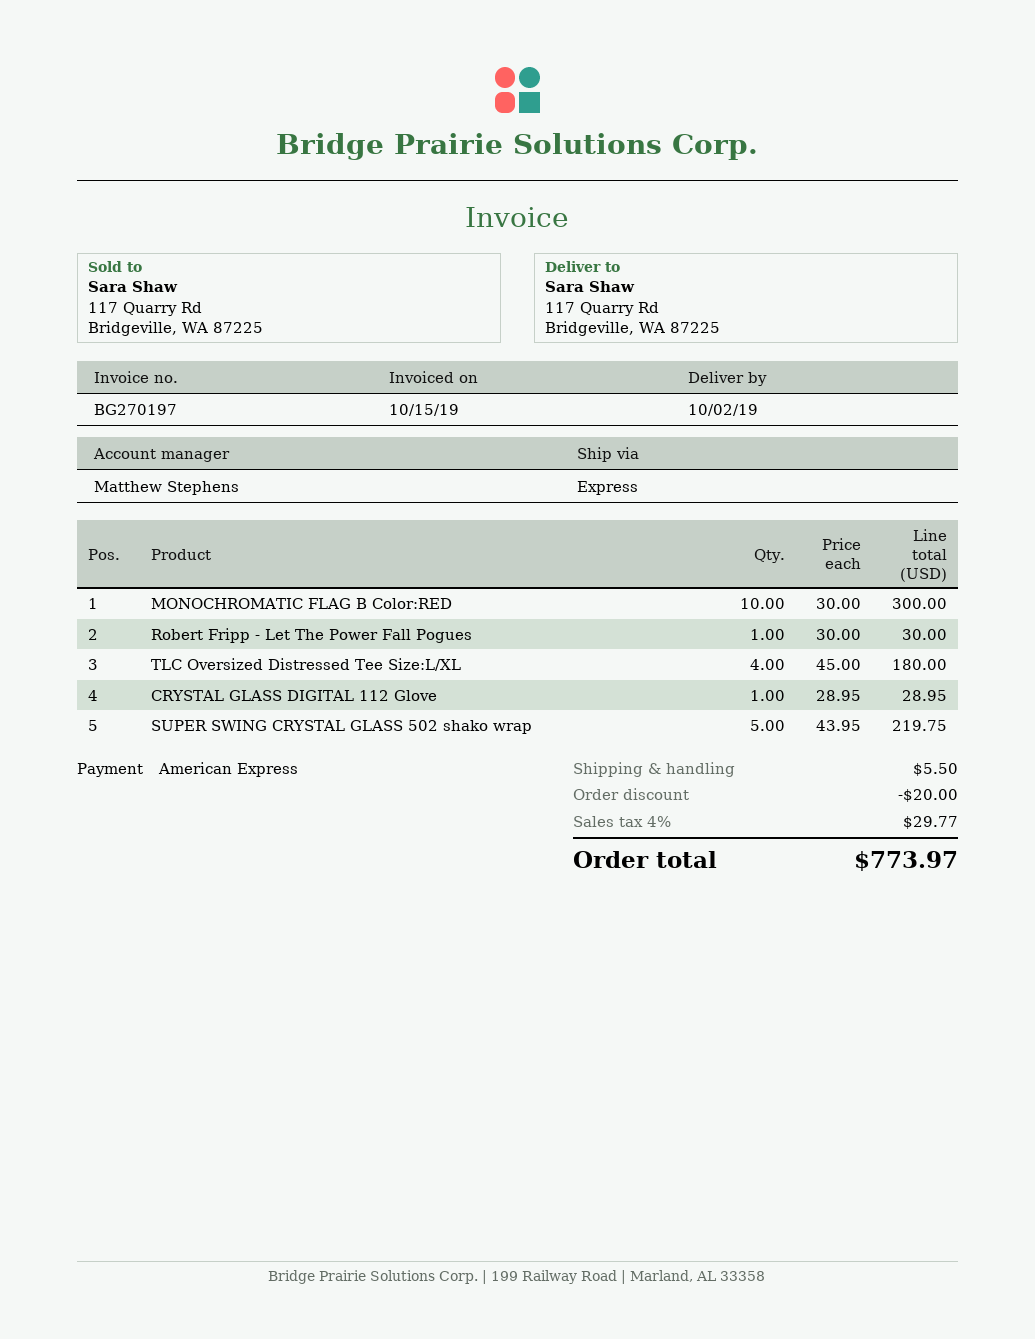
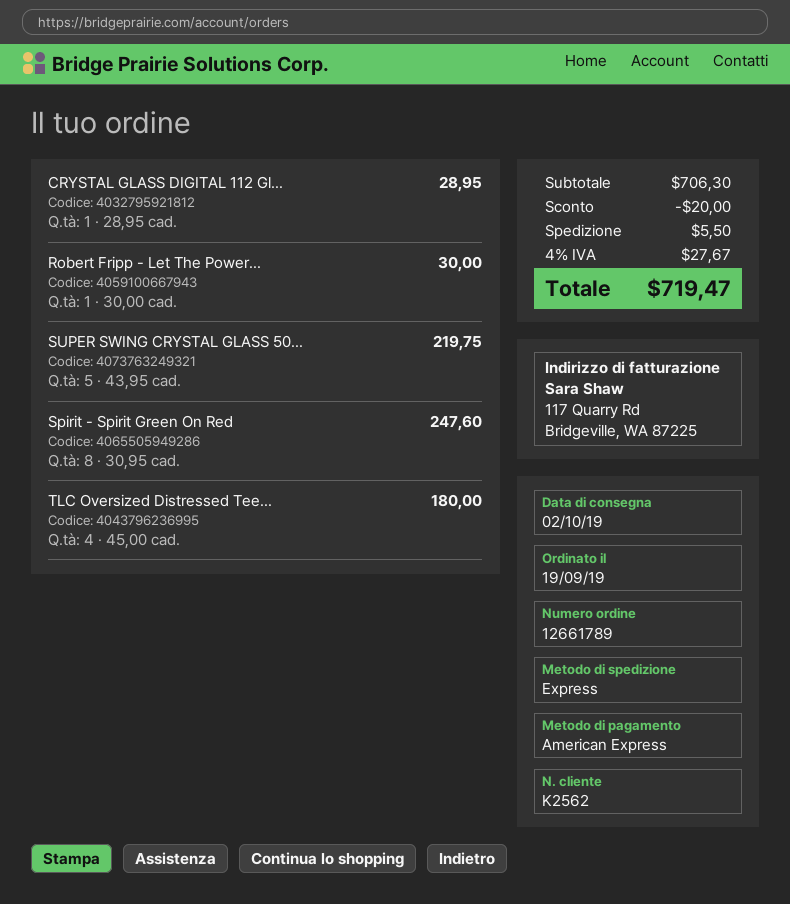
MONOCHROMATIC FLAG B Color:RED: 10 x 30.00 = 300.00 -> none
Spirit - Spirit Green On Red: none -> 8 x 30.95 = 247.60
tax: 4% = 29.77 -> 4% = 27.67
total: 773.97 -> 719.47

